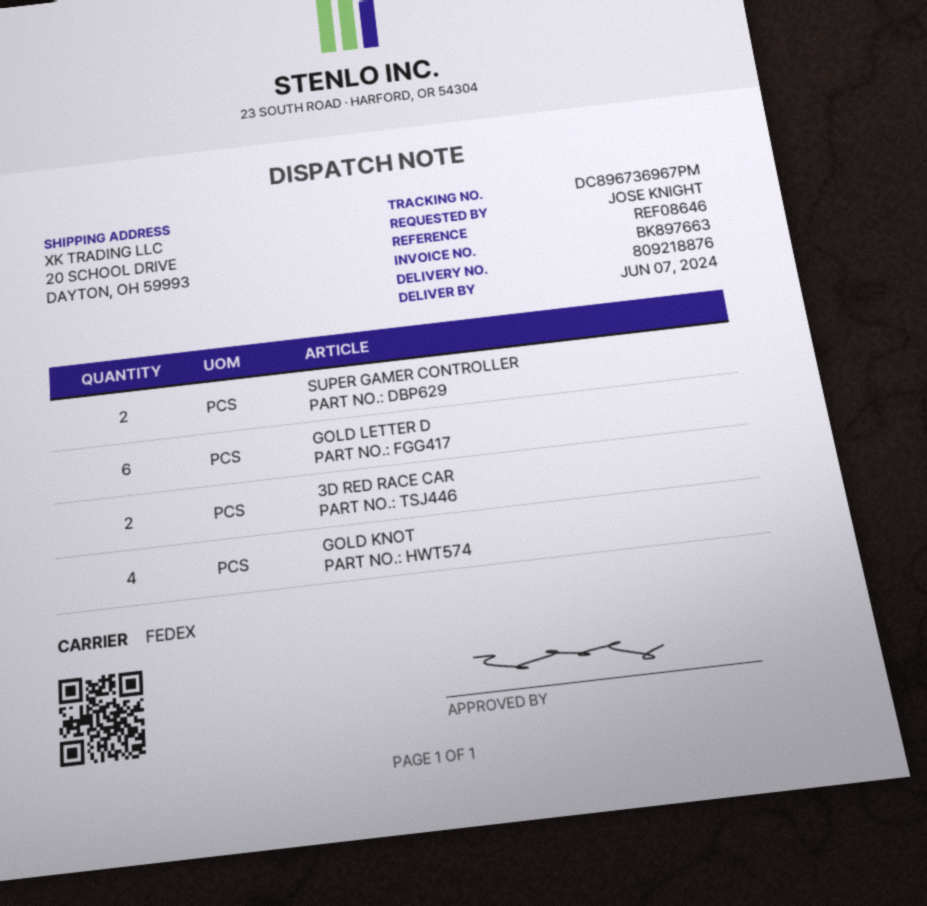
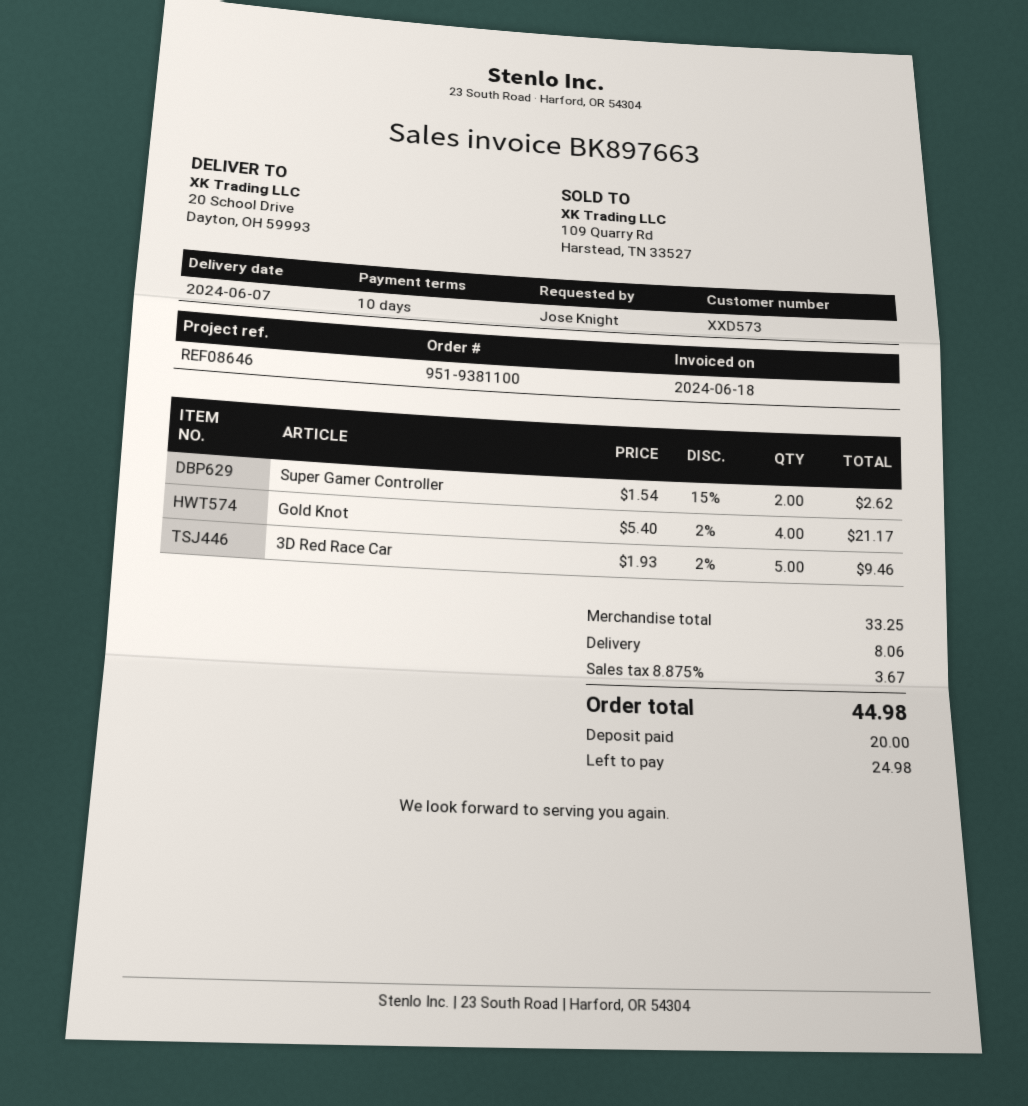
GOLD LETTER D: 6 -> none
3D RED RACE CAR: 2 -> 5

